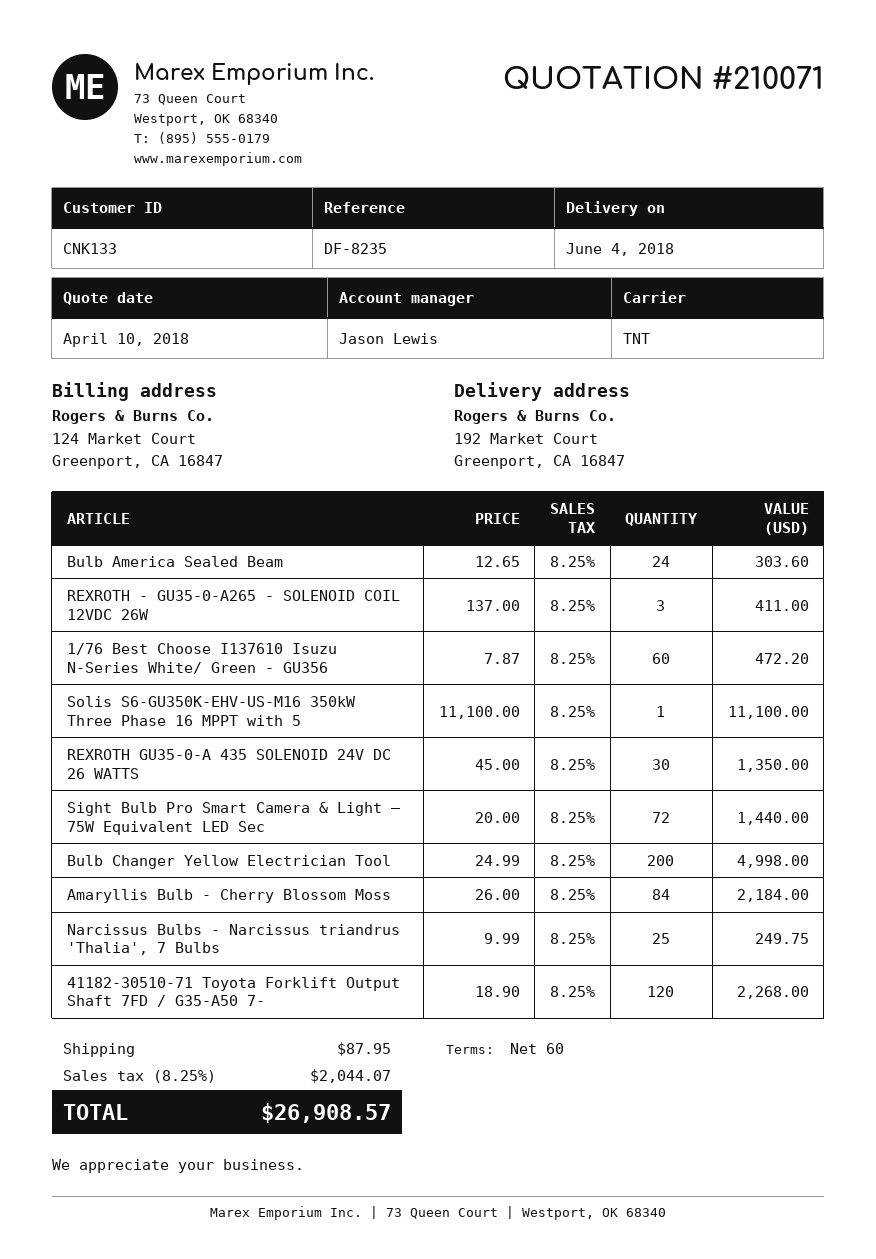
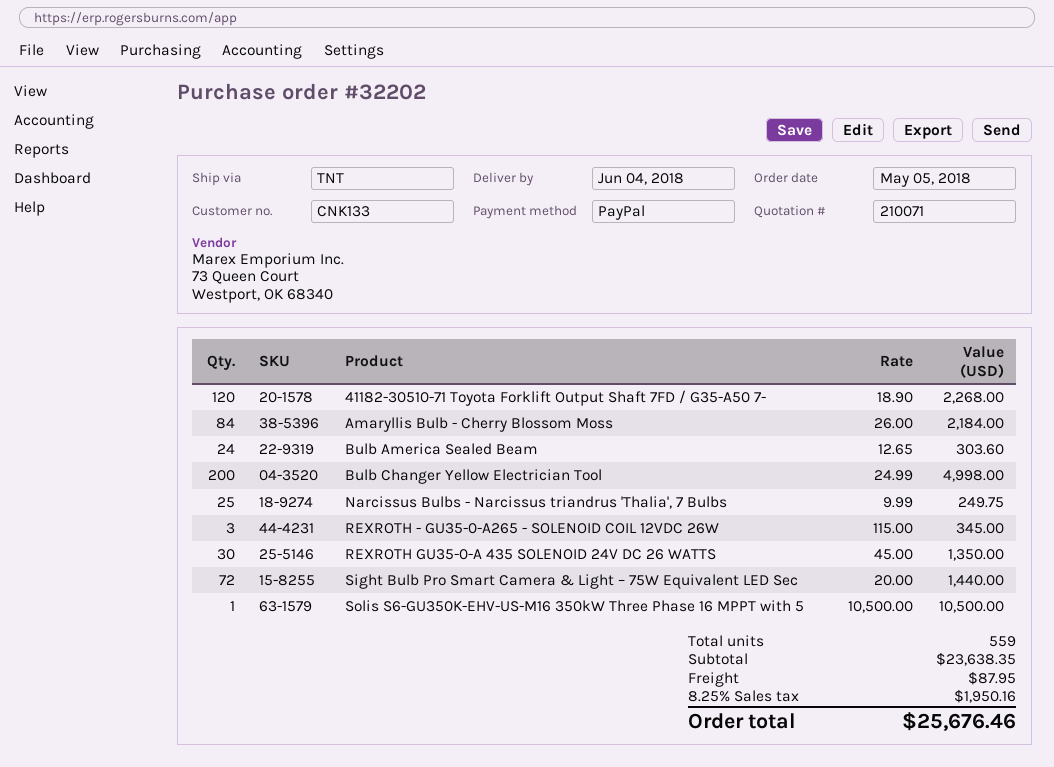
REXROTH - GU35-0-A265 - SOLENOID COIL 12VDC 26W: 3 x 137.00 = 411.00 -> 3 x 115.00 = 345.00
1/76 Best Choose I137610 Isuzu N-Series White/ Green - GU356: 60 x 7.87 = 472.20 -> none
Solis S6-GU350K-EHV-US-M16 350kW Three Phase 16 MPPT with 5: 1 x 11100.00 = 11100.00 -> 1 x 10500.00 = 10500.00
tax: 8.25% = 2044.07 -> 8.25% = 1950.16
total: 26908.57 -> 25676.46

